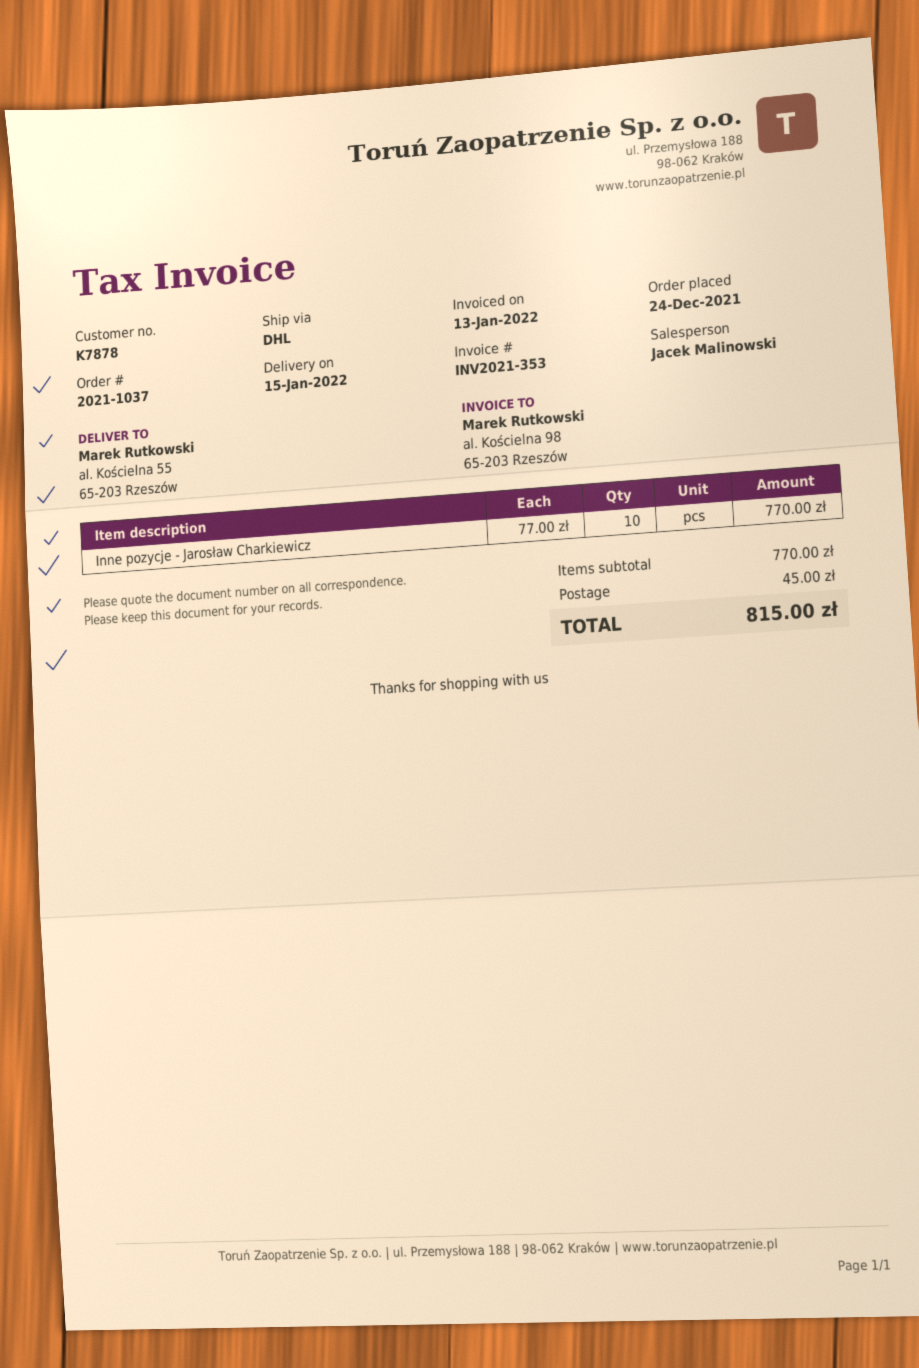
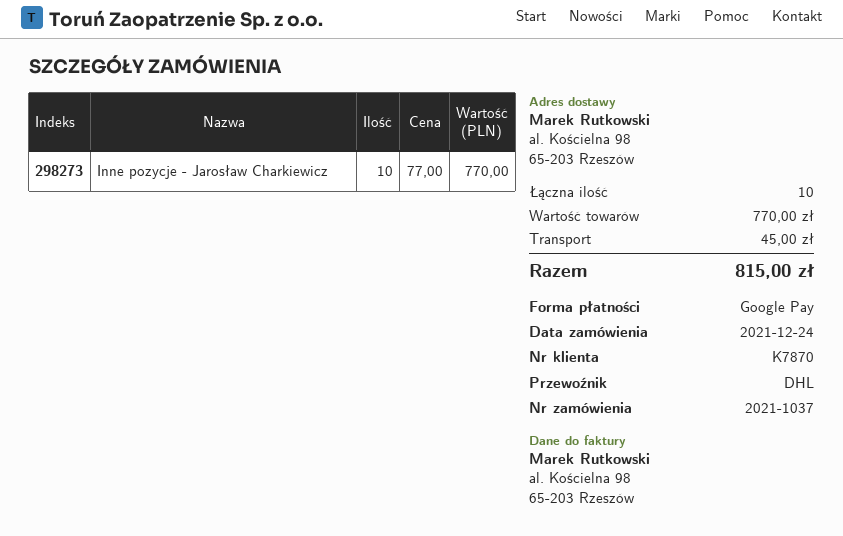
customer number: K7878 -> K7870
ship to: al. Kościelna 55, 65-203 Rzeszów -> al. Kościelna 98, 65-203 Rzeszów

